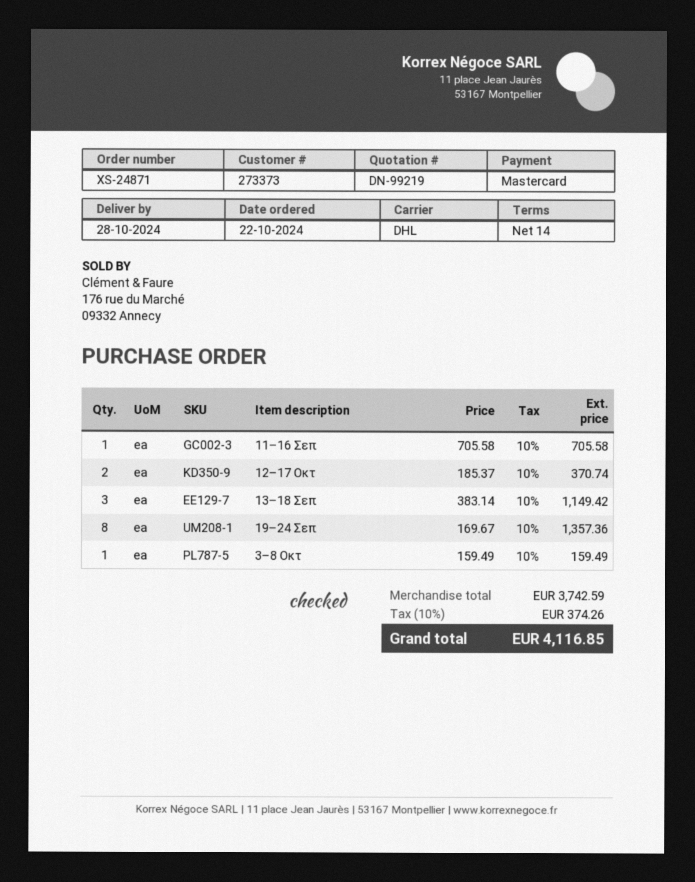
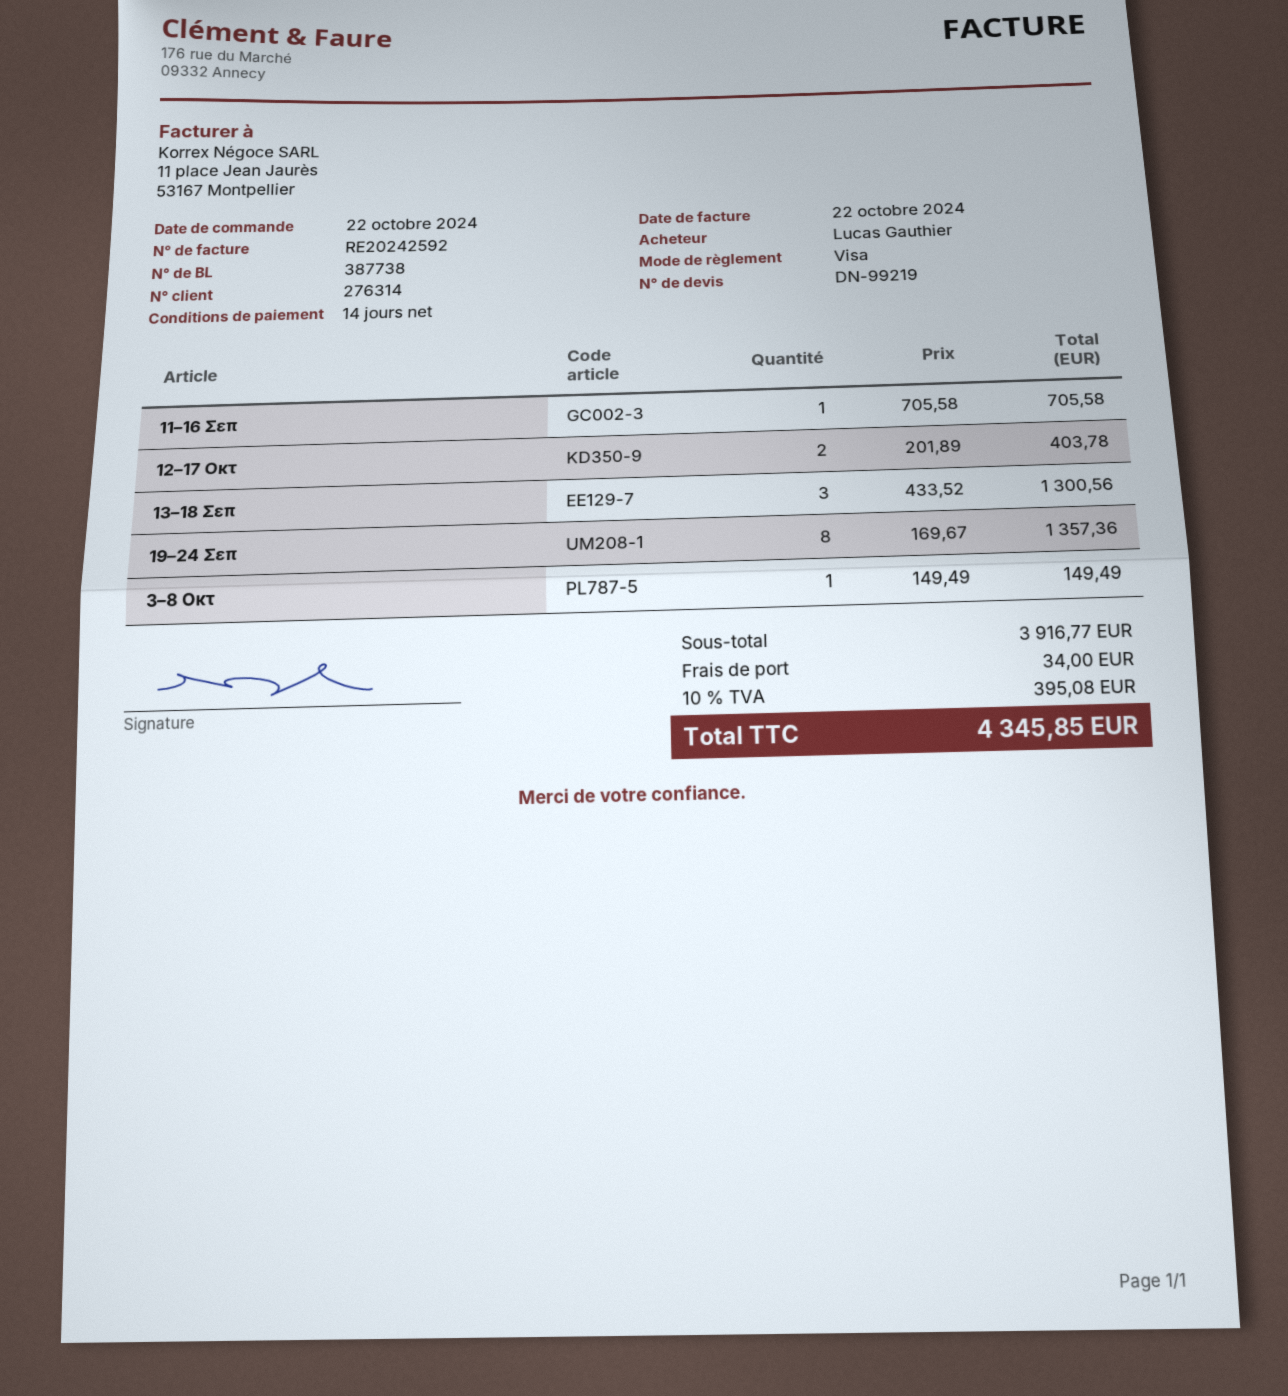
customer number: 273373 -> 276314
payment method: Mastercard -> Visa
12–17 Οκτ: 2 x 185.37 = 370.74 -> 2 x 201.89 = 403.78
13–18 Σεπ: 3 x 383.14 = 1149.42 -> 3 x 433.52 = 1300.56
3–8 Οκτ: 1 x 159.49 = 159.49 -> 1 x 149.49 = 149.49
subtotal: 3742.59 -> 3916.77
shipping: none -> 34.00
tax: 10% = 374.26 -> 10% = 395.08
total: 4116.85 -> 4345.85

